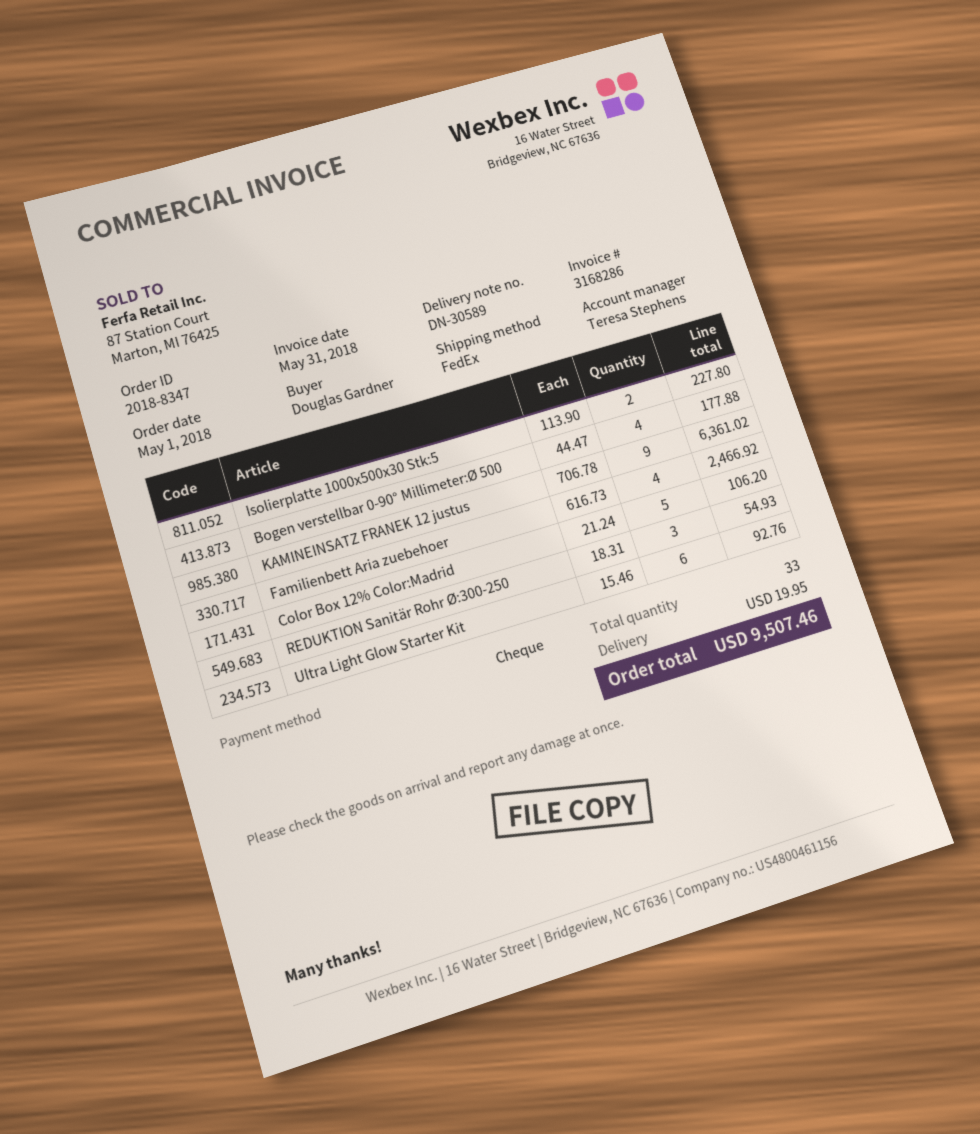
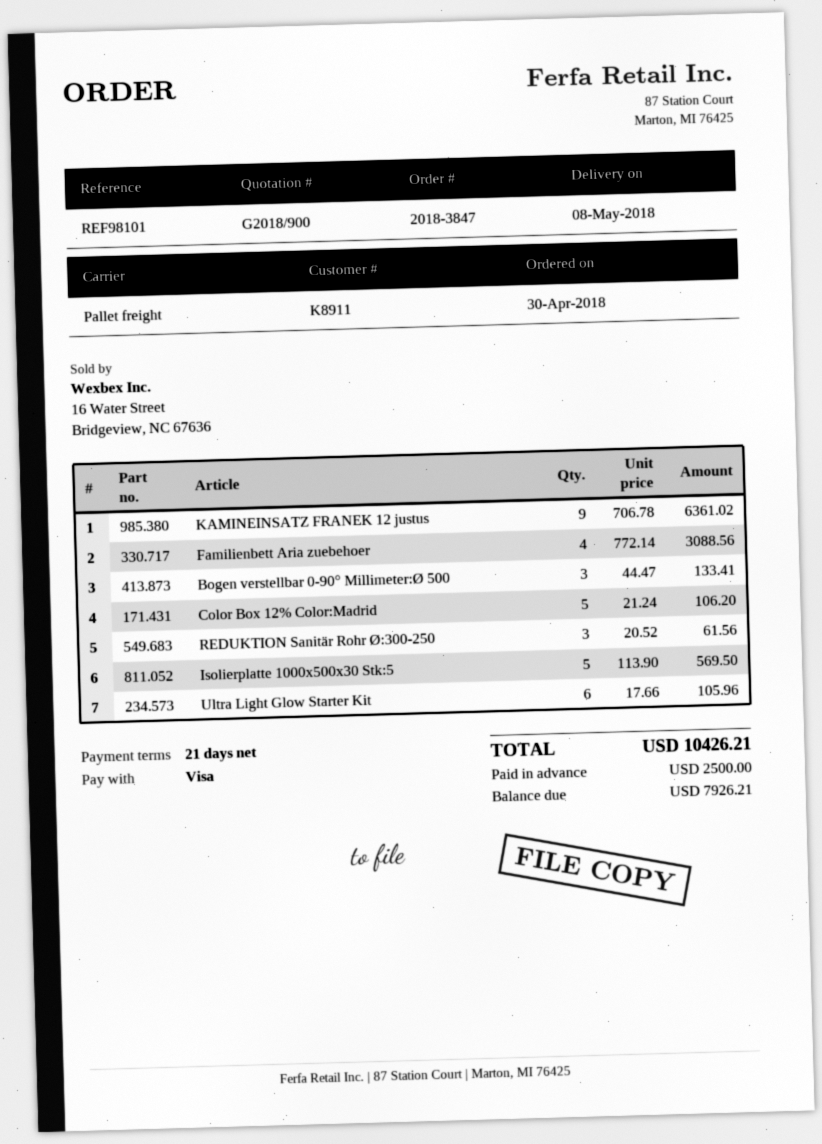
order number: 2018-8347 -> 2018-3847
order date: 2018-05-01 -> 2018-04-30
payment method: cheque -> Visa
shipping method: FedEx -> pallet freight
Isolierplatte 1000x500x30 Stk:5: 2 x 113.90 = 227.80 -> 5 x 113.90 = 569.50
Bogen verstellbar 0-90° Millimeter:Ø 500: 4 x 44.47 = 177.88 -> 3 x 44.47 = 133.41
Familienbett Aria zuebehoer: 4 x 616.73 = 2466.92 -> 4 x 772.14 = 3088.56
REDUKTION Sanitär Rohr Ø:300-250: 3 x 18.31 = 54.93 -> 3 x 20.52 = 61.56
Ultra Light Glow Starter Kit: 6 x 15.46 = 92.76 -> 6 x 17.66 = 105.96
shipping: 19.95 -> none
total: 9507.46 -> 10426.21

